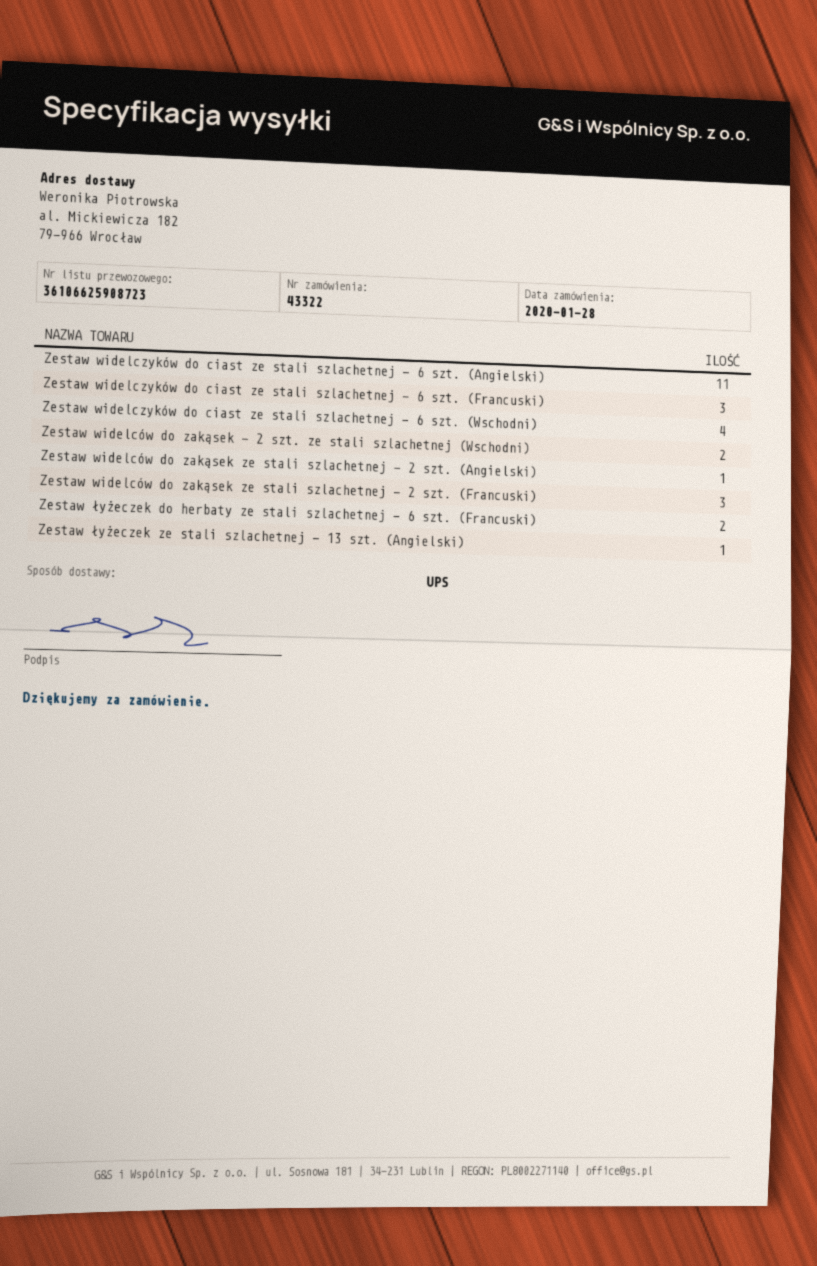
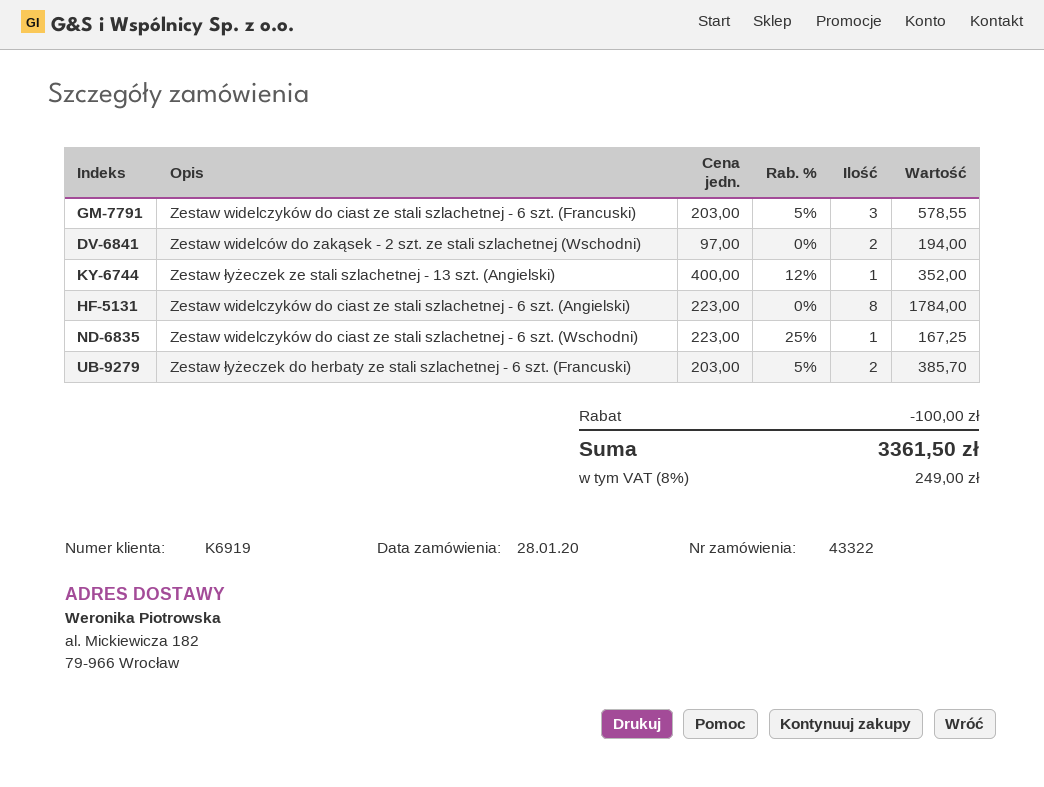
Zestaw widelczyków do ciast ze stali szlachetnej - 6 szt. (Angielski): 11 -> 8
Zestaw widelczyków do ciast ze stali szlachetnej - 6 szt. (Wschodni): 4 -> 1
Zestaw widelców do zakąsek ze stali szlachetnej - 2 szt. (Angielski): 1 -> none
Zestaw widelców do zakąsek ze stali szlachetnej - 2 szt. (Francuski): 3 -> none

